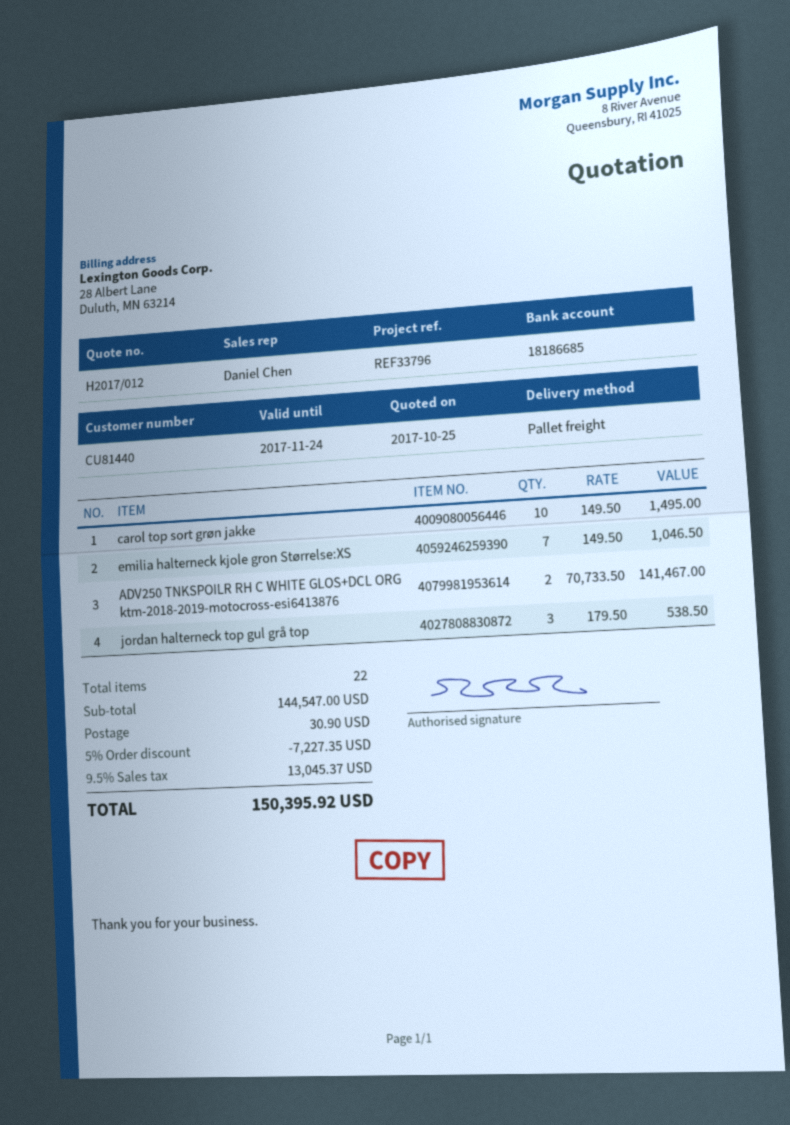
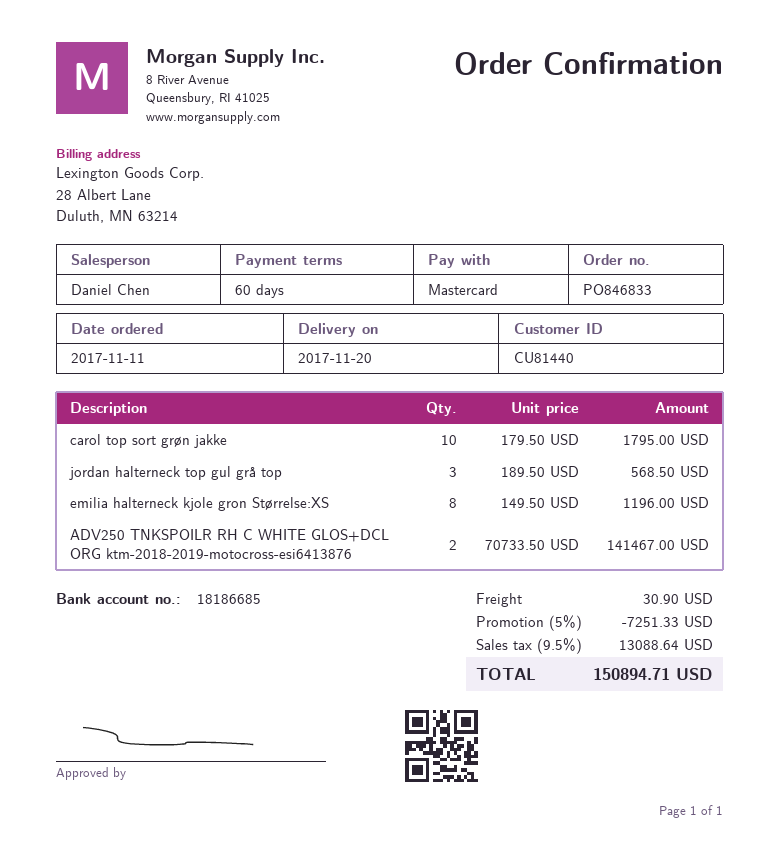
carol top sort grøn jakke: 10 x 149.50 = 1495.00 -> 10 x 179.50 = 1795.00
emilia halterneck kjole gron Størrelse:XS: 7 x 149.50 = 1046.50 -> 8 x 149.50 = 1196.00
jordan halterneck top gul grå top: 3 x 179.50 = 538.50 -> 3 x 189.50 = 568.50
discount: 5% = 7227.35 -> 5% = 7251.33
tax: 9.5% = 13045.37 -> 9.5% = 13088.64
total: 150395.92 -> 150894.71

